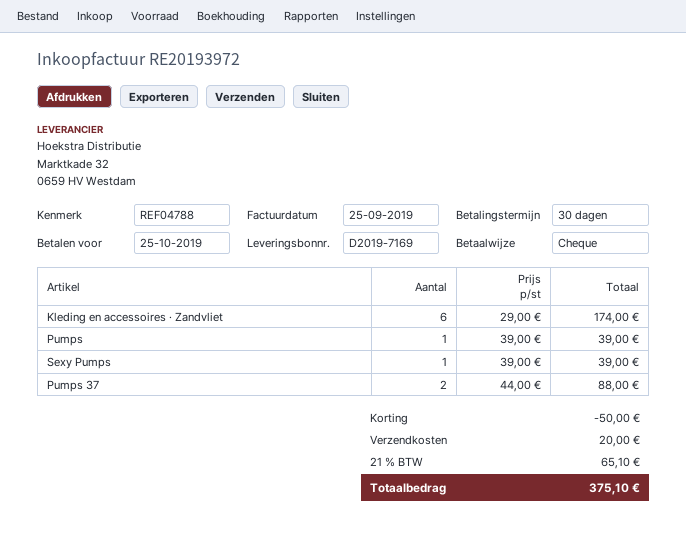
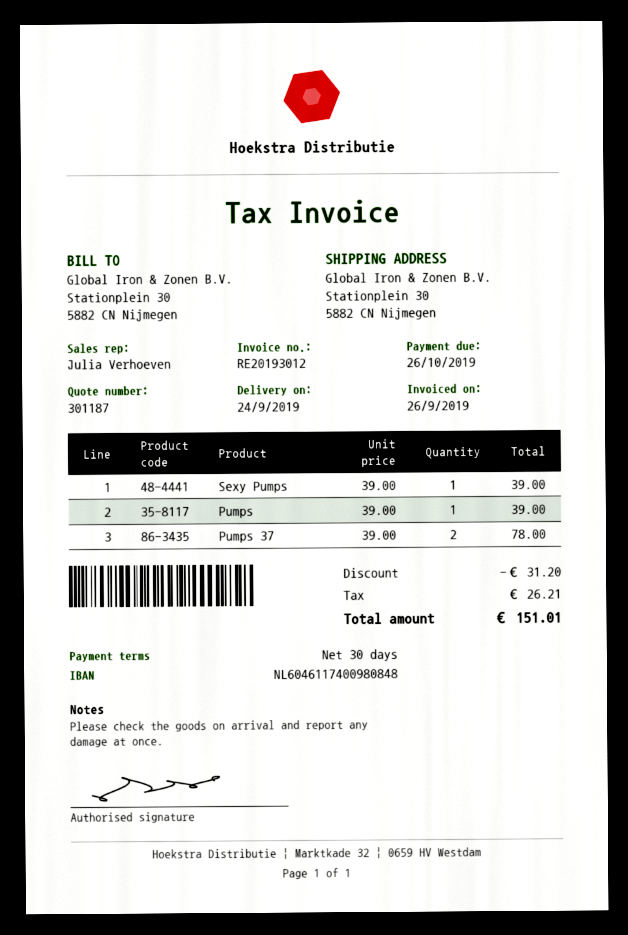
invoice number: RE20193972 -> RE20193012
invoice date: 2019-09-25 -> 2019-09-26
due date: 2019-10-25 -> 2019-10-26
Kleding en accessoires · Zandvliet: 6 x 29.00 = 174.00 -> none
Pumps 37: 2 x 44.00 = 88.00 -> 2 x 39.00 = 78.00
discount: 50.00 -> 31.20
shipping: 20.00 -> none
tax: 65.10 -> 26.21
total: 375.10 -> 151.01

